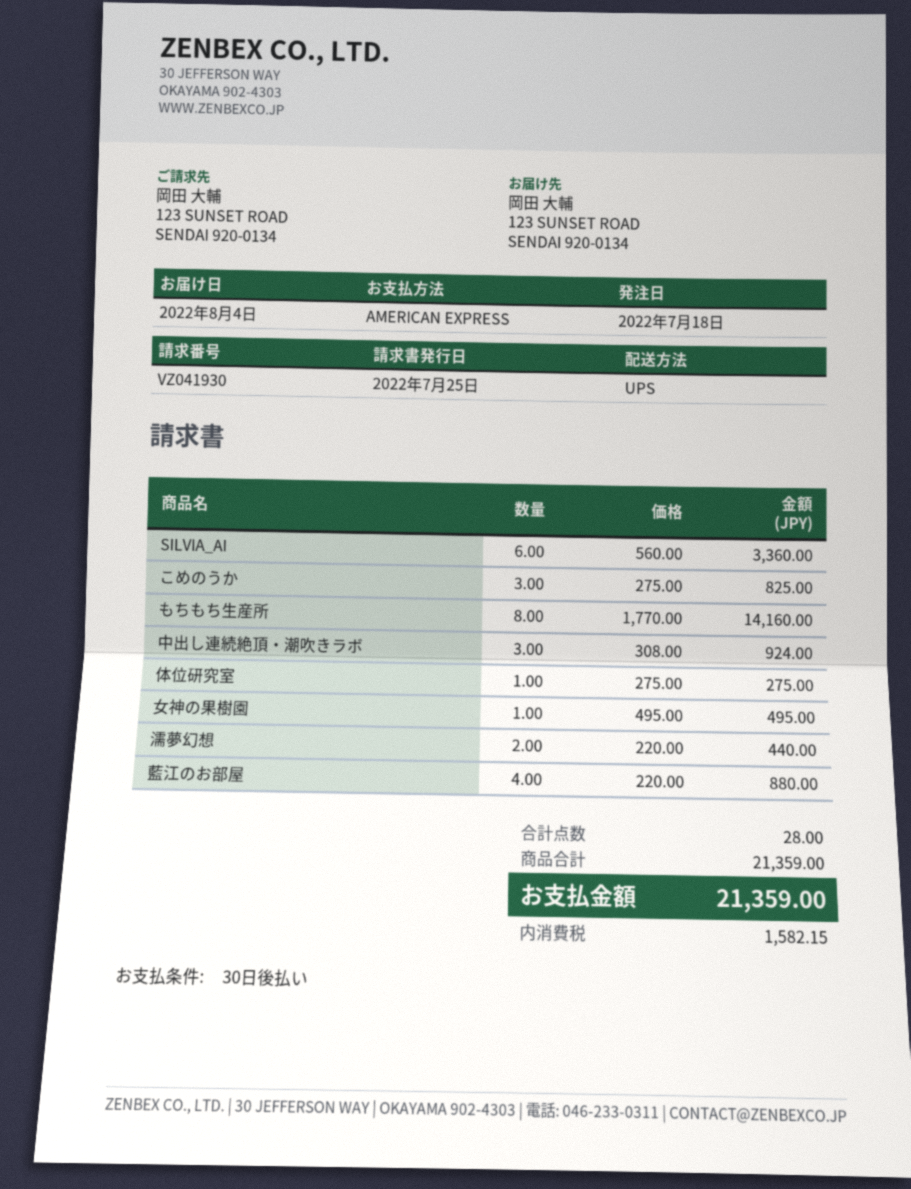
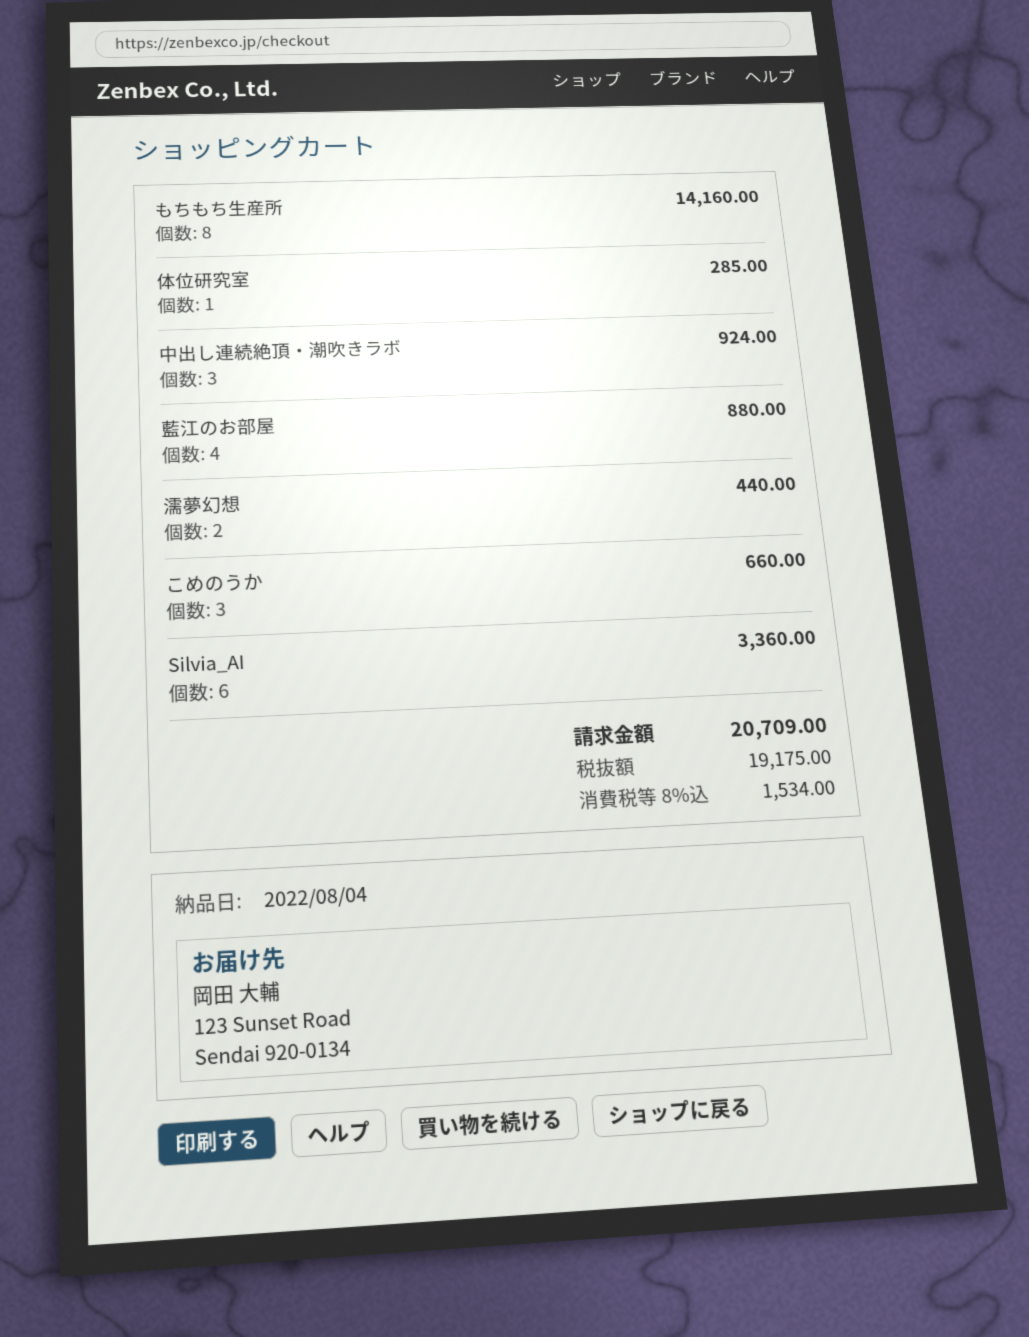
こめのうか: 3 for 825.00 -> 3 for 660.00
体位研究室: 1 for 275.00 -> 1 for 285.00
女神の果樹園: 1 for 495.00 -> none
tax: 1582.15 -> 1534.00
total: 21359.00 -> 20709.00

